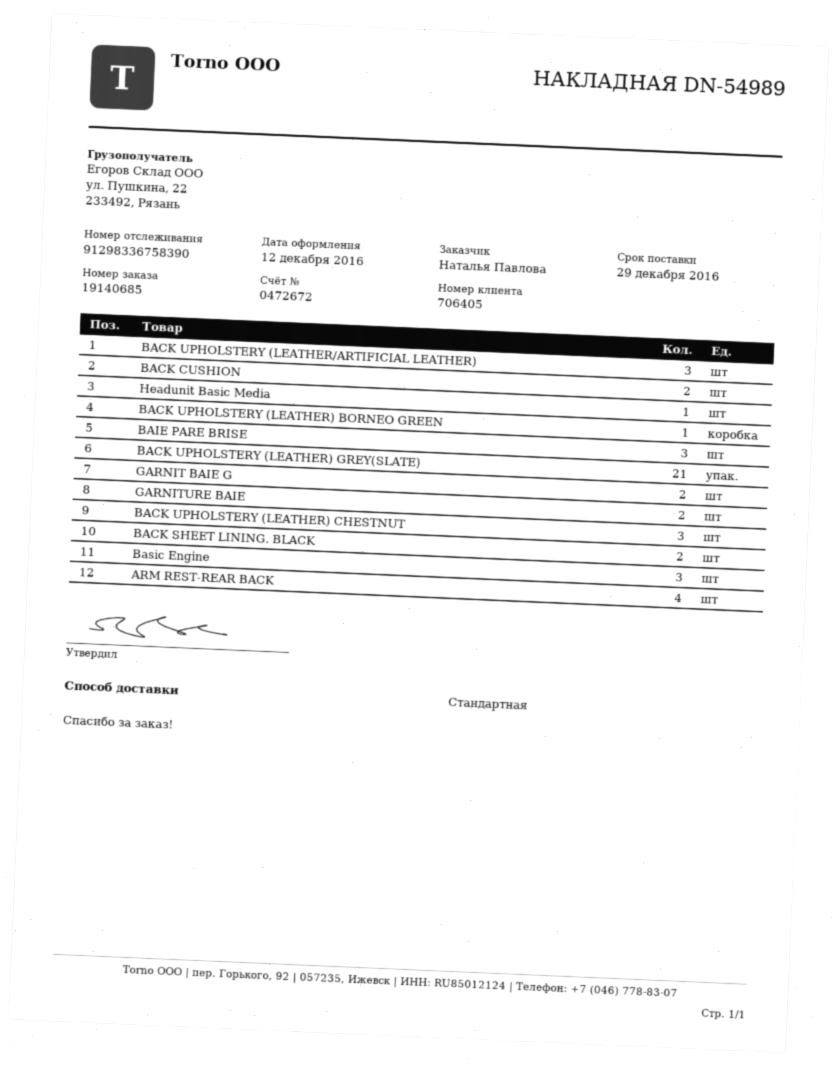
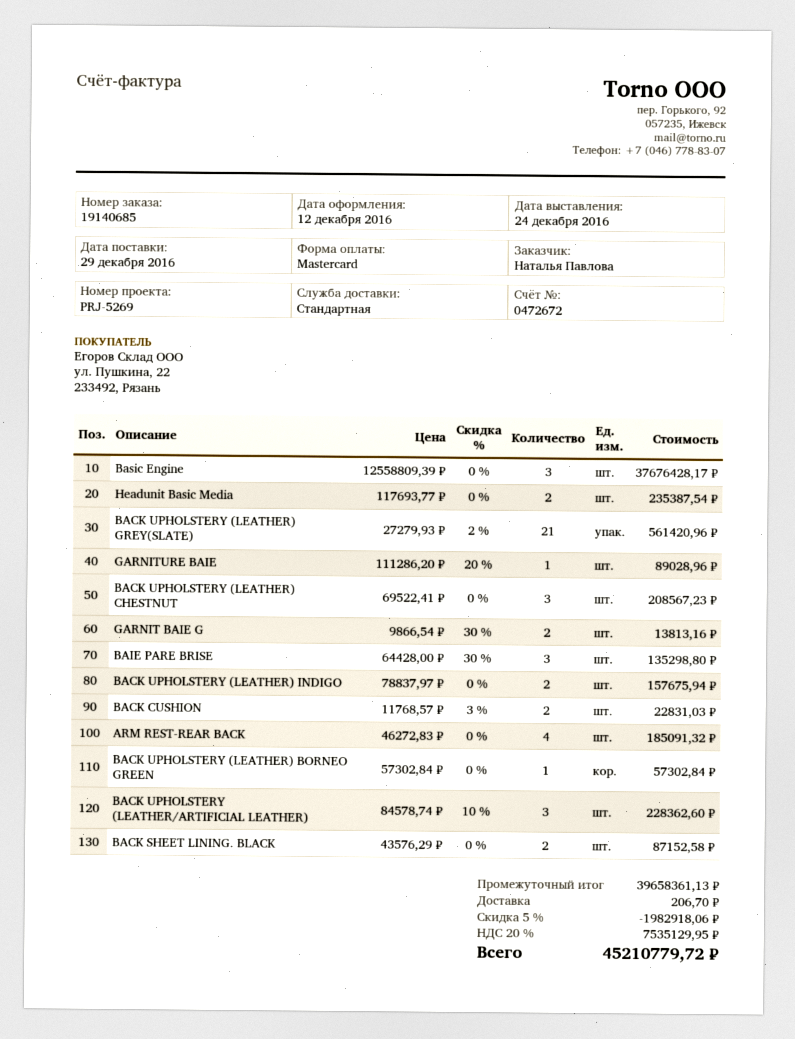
Headunit Basic Media: 1 -> 2
GARNITURE BAIE: 2 -> 1
BACK UPHOLSTERY (LEATHER) INDIGO: none -> 2

